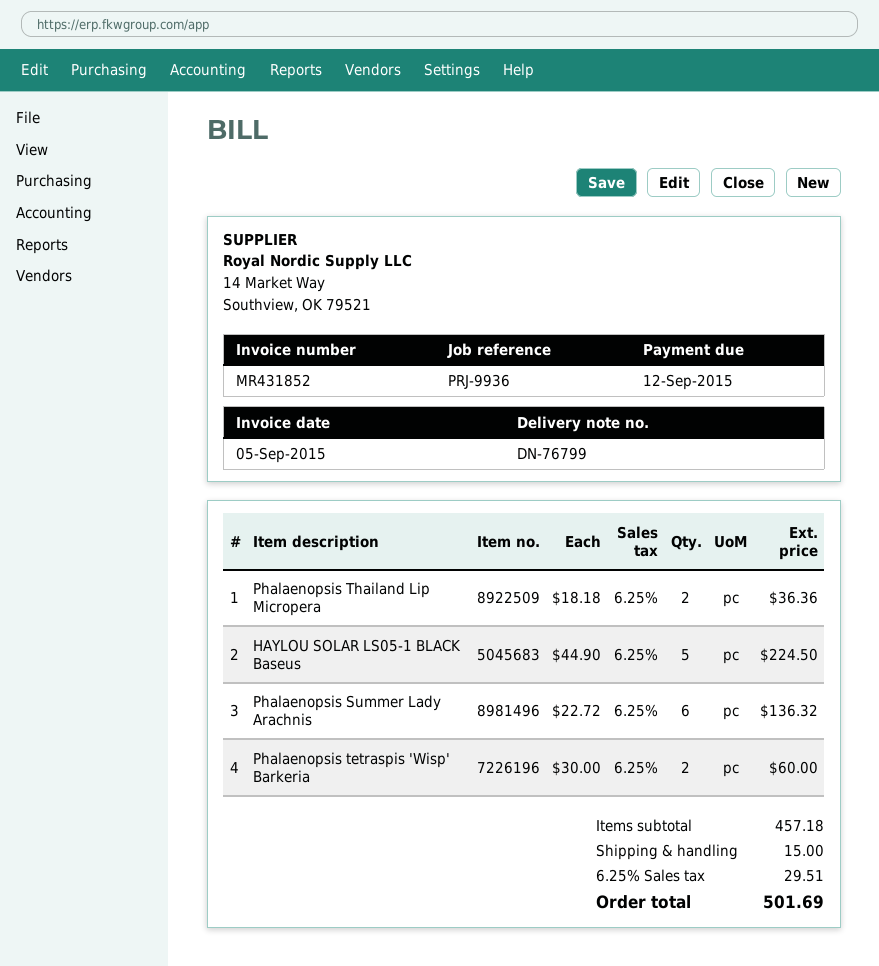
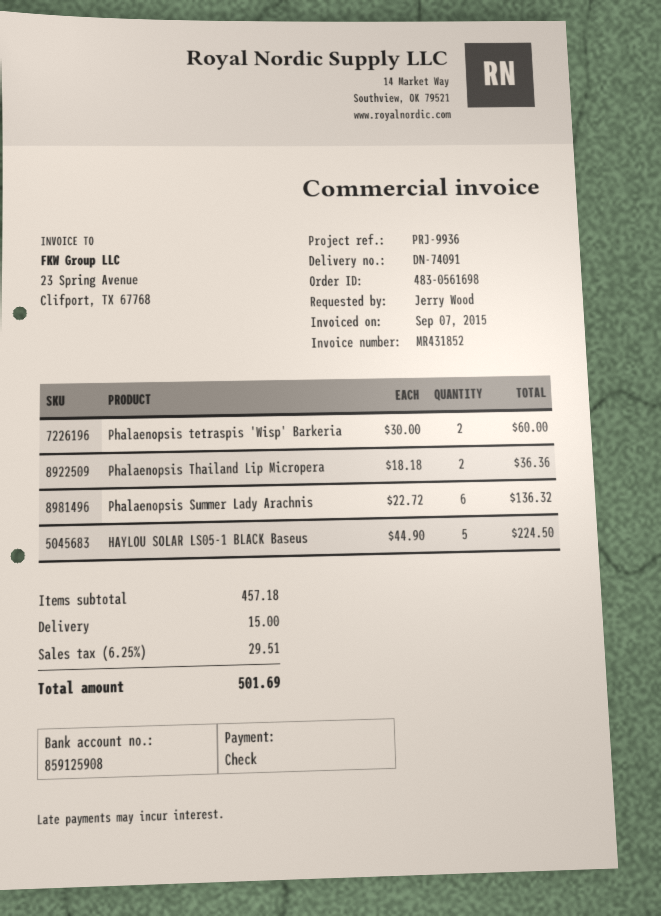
delivery note number: DN-76799 -> DN-74091
invoice date: 2015-09-05 -> 2015-09-07

